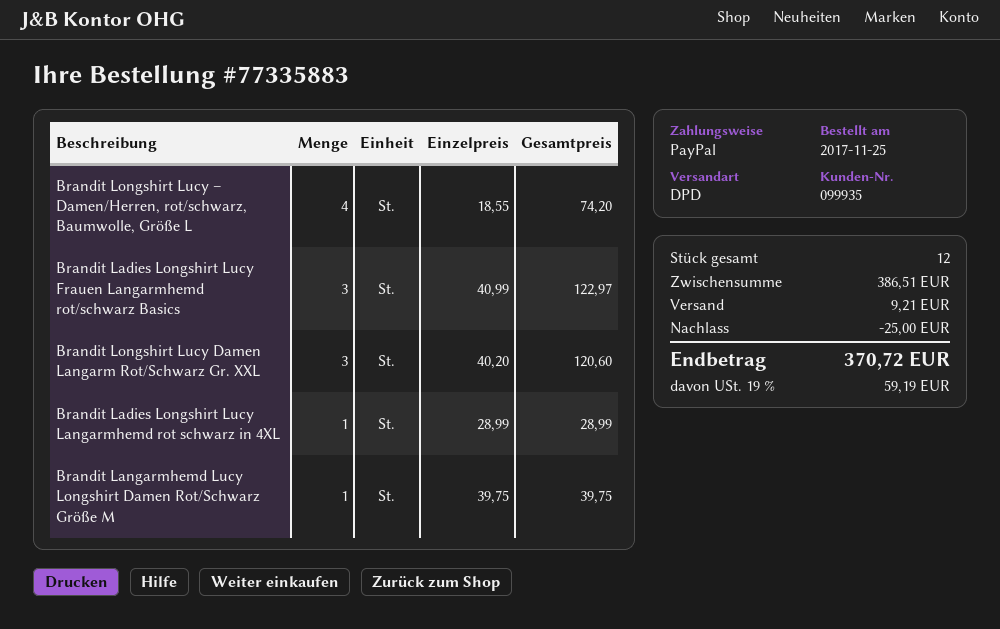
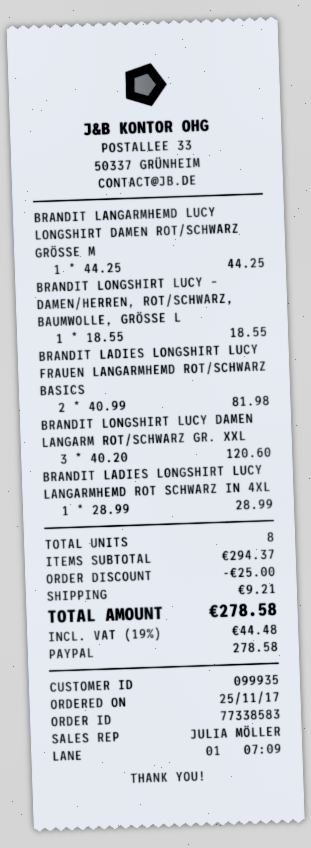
order number: 77335883 -> 77338583
Brandit Longshirt Lucy – Damen/Herren, rot/schwarz, Baumwolle, Größe L: 4 x 18.55 = 74.20 -> 1 x 18.55 = 18.55
Brandit Ladies Longshirt Lucy Frauen Langarmhemd rot/schwarz Basics: 3 x 40.99 = 122.97 -> 2 x 40.99 = 81.98
Brandit Langarmhemd Lucy Longshirt Damen Rot/Schwarz Größe M: 1 x 39.75 = 39.75 -> 1 x 44.25 = 44.25
total quantity: 12 -> 8
subtotal: 386.51 -> 294.37
tax: 19% = 59.19 -> 19% = 44.48
total: 370.72 -> 278.58

